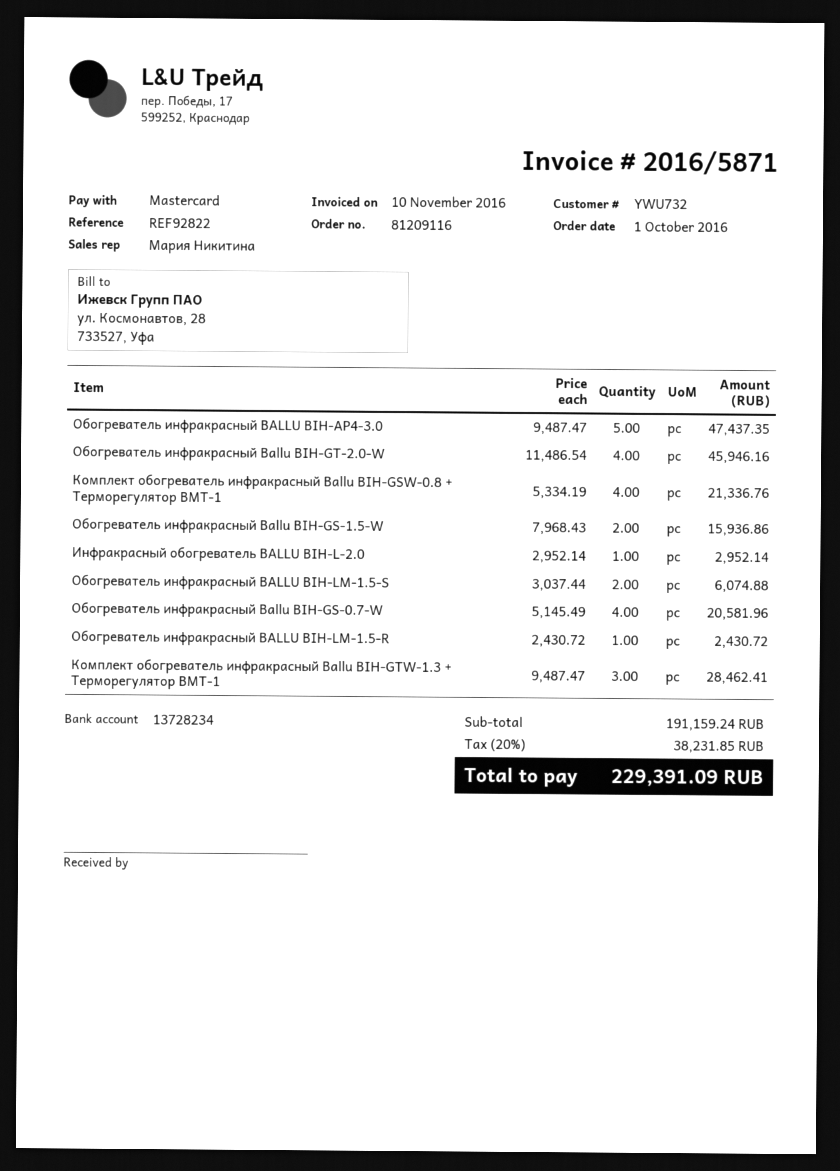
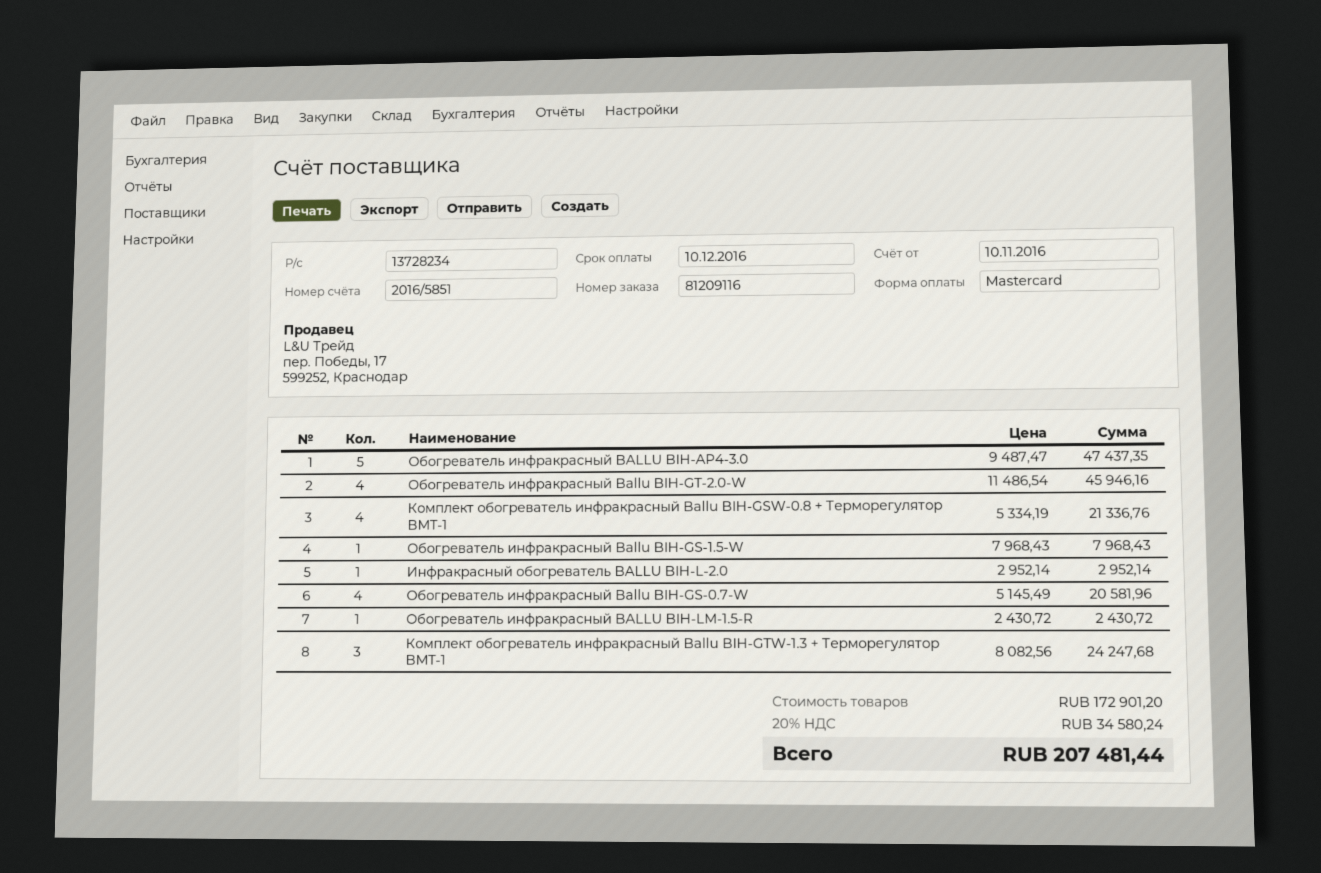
invoice number: 2016/5871 -> 2016/5851
Обогреватель инфракрасный Ballu BIH-GS-1.5-W: 2 x 7968.43 = 15936.86 -> 1 x 7968.43 = 7968.43
Обогреватель инфракрасный BALLU BIH-LM-1.5-S: 2 x 3037.44 = 6074.88 -> none
Комплект обогреватель инфракрасный Ballu BIH-GTW-1.3 + Терморегулятор BMT-1: 3 x 9487.47 = 28462.41 -> 3 x 8082.56 = 24247.68
subtotal: 191159.24 -> 172901.20
tax: 20% = 38231.85 -> 20% = 34580.24
total: 229391.09 -> 207481.44

